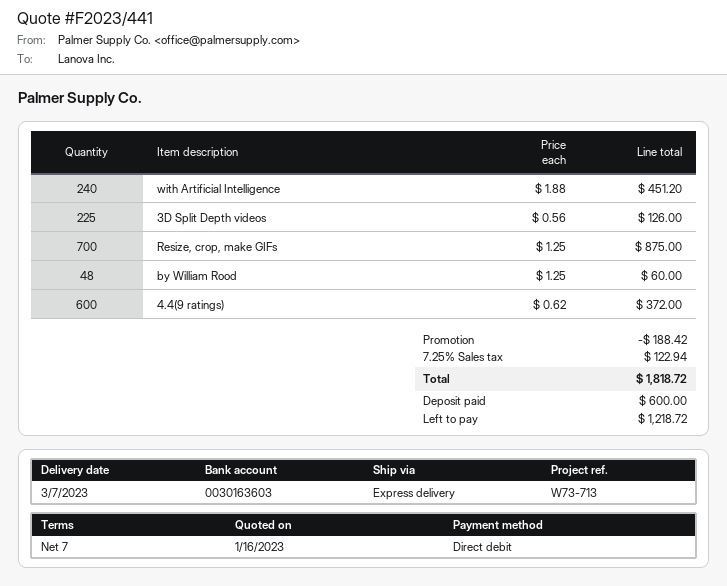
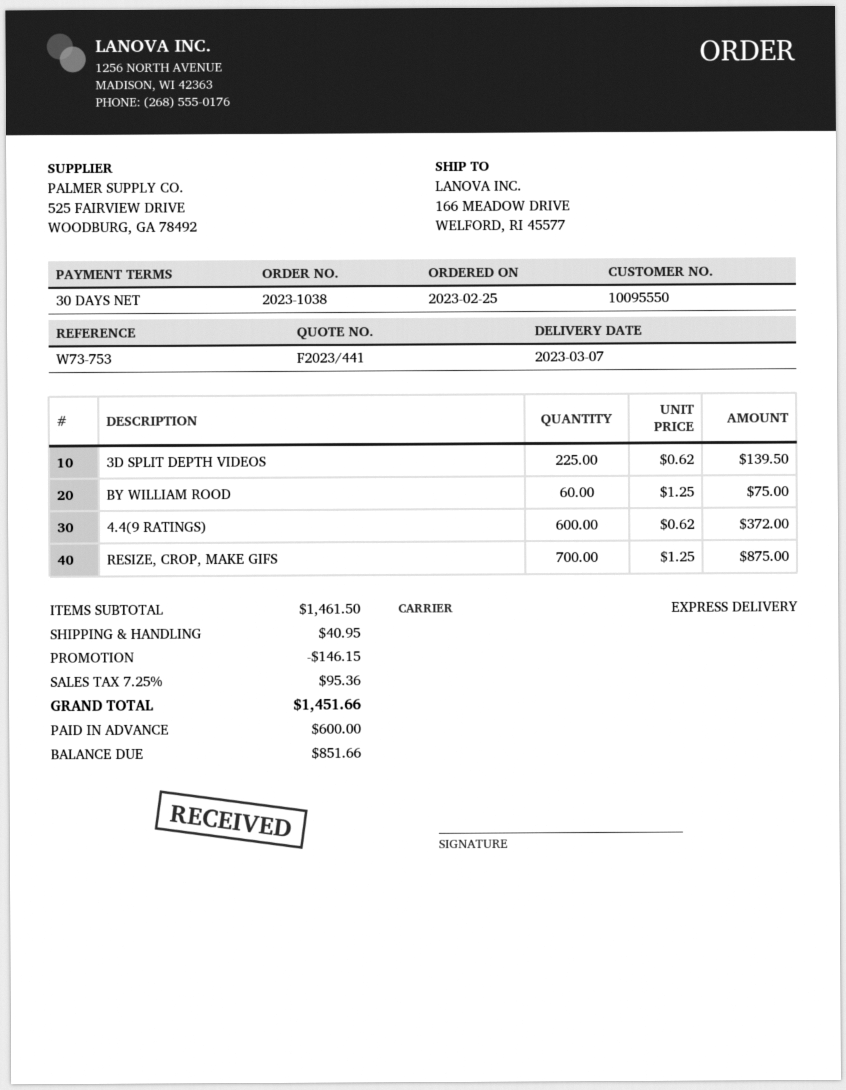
payment terms: 7 days -> 30 days
reference: W73-713 -> W73-753
with Artificial Intelligence: 240 x 1.88 = 451.20 -> none
3D Split Depth videos: 225 x 0.56 = 126.00 -> 225 x 0.62 = 139.50
by William Rood: 48 x 1.25 = 60.00 -> 60 x 1.25 = 75.00
discount: 188.42 -> 146.15
shipping: none -> 40.95
tax: 7.25% = 122.94 -> 7.25% = 95.36
total: 1818.72 -> 1451.66
balance: 1218.72 -> 851.66

